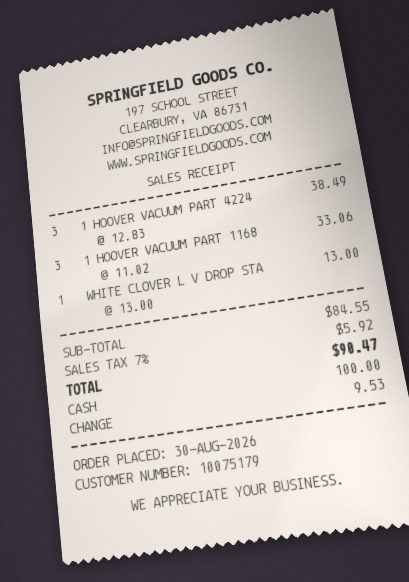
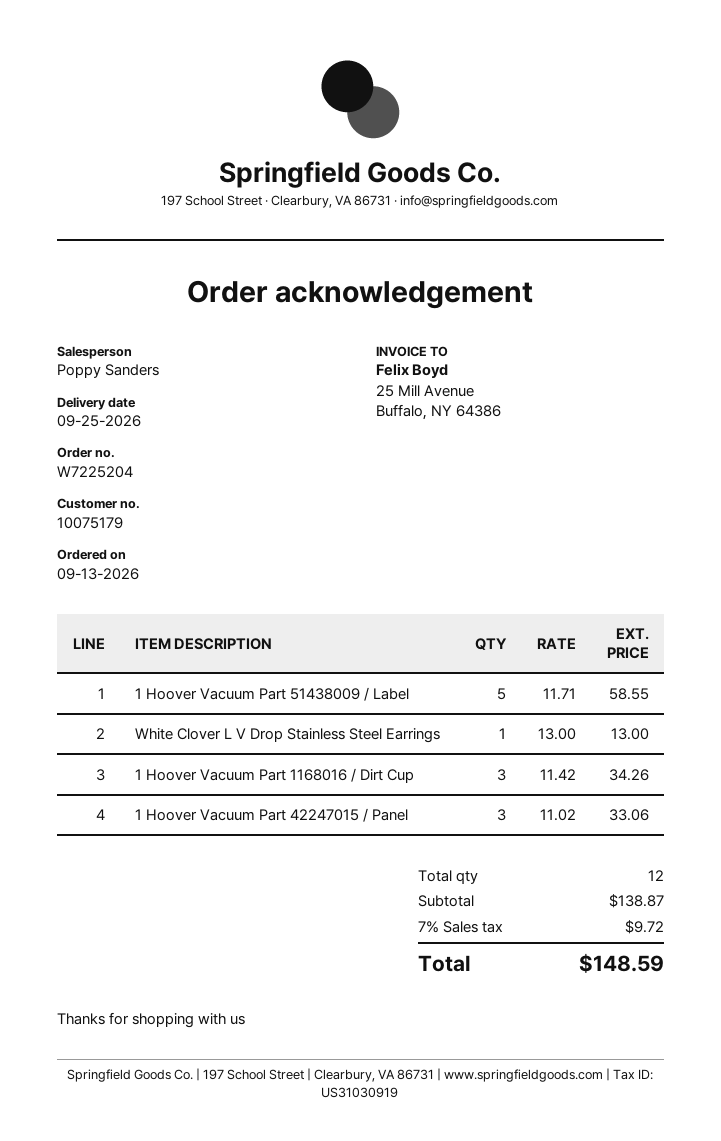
order date: 2026-08-30 -> 2026-09-13
1 HOOVER VACUUM PART 4224: 3 x 12.83 = 38.49 -> 3 x 11.02 = 33.06
1 HOOVER VACUUM PART 1168: 3 x 11.02 = 33.06 -> 3 x 11.42 = 34.26
1 Hoover Vacuum Part 51438009 / Label: none -> 5 x 11.71 = 58.55
subtotal: 84.55 -> 138.87
tax: 7% = 5.92 -> 7% = 9.72
total: 90.47 -> 148.59

